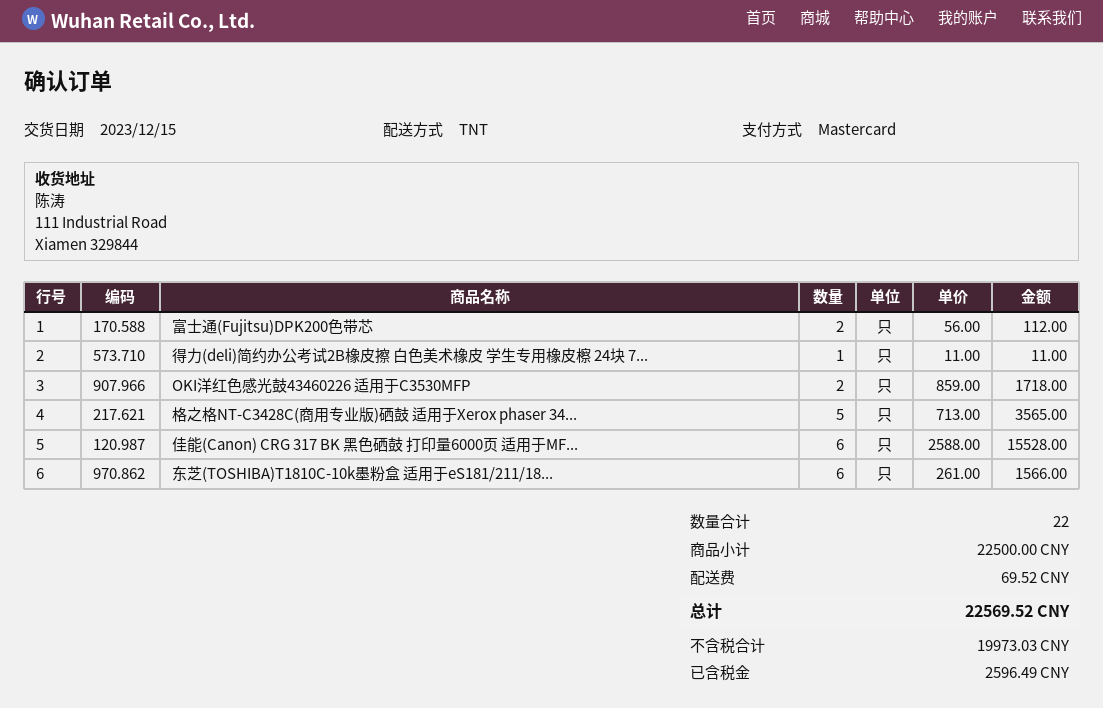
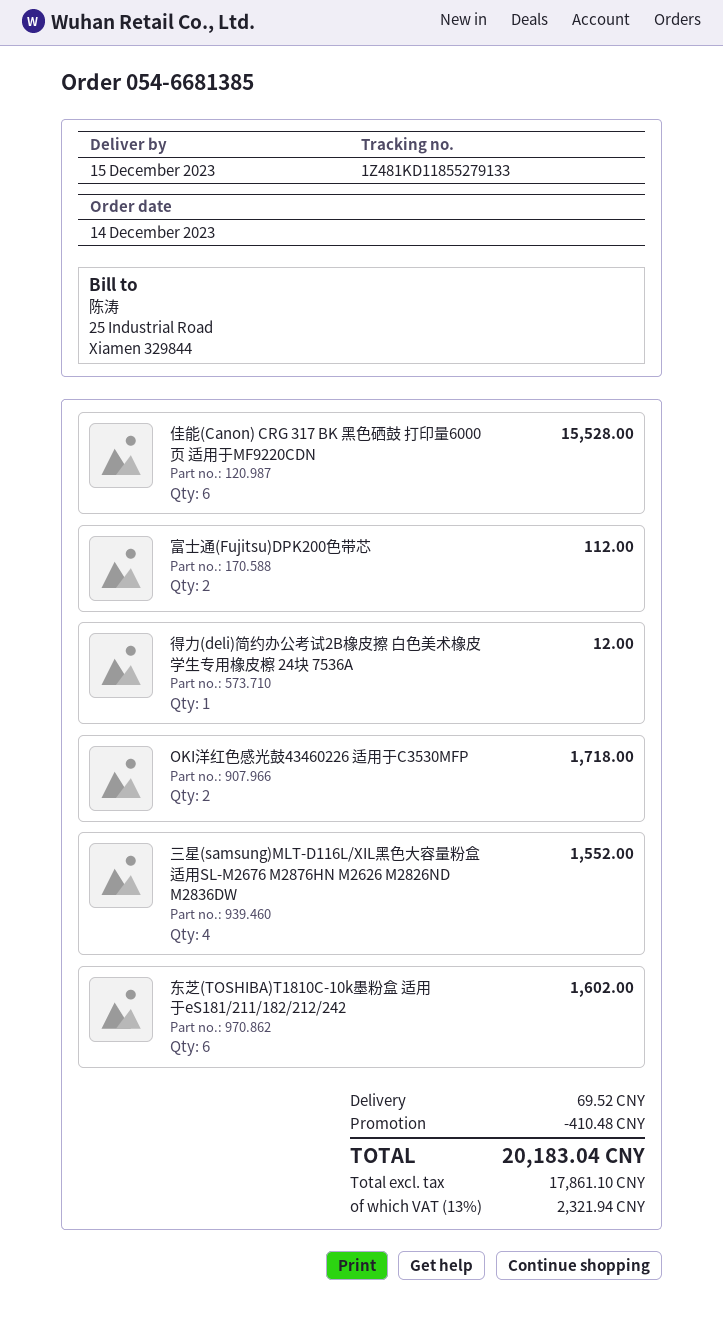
得力(deli)简约办公考试2B橡皮擦 白色美术橡皮 学生专用橡皮檫 24块 7...: 1 for 11.00 -> 1 for 12.00
格之格NT-C3428C(商用专业版)硒鼓 适用于Xerox phaser 34...: 5 for 3565.00 -> none
东芝(TOSHIBA)T1810C-10k墨粉盒 适用于eS181/211/18...: 6 for 1566.00 -> 6 for 1602.00
三星(samsung)MLT-D116L/XIL黑色大容量粉盒 适用SL-M2676 M2876HN M2626 M2826ND M2836DW: none -> 4 for 1552.00
discount: none -> 410.48
net: 19973.03 -> 17861.10
tax: 2596.49 -> 2321.94
total: 22569.52 -> 20183.04

